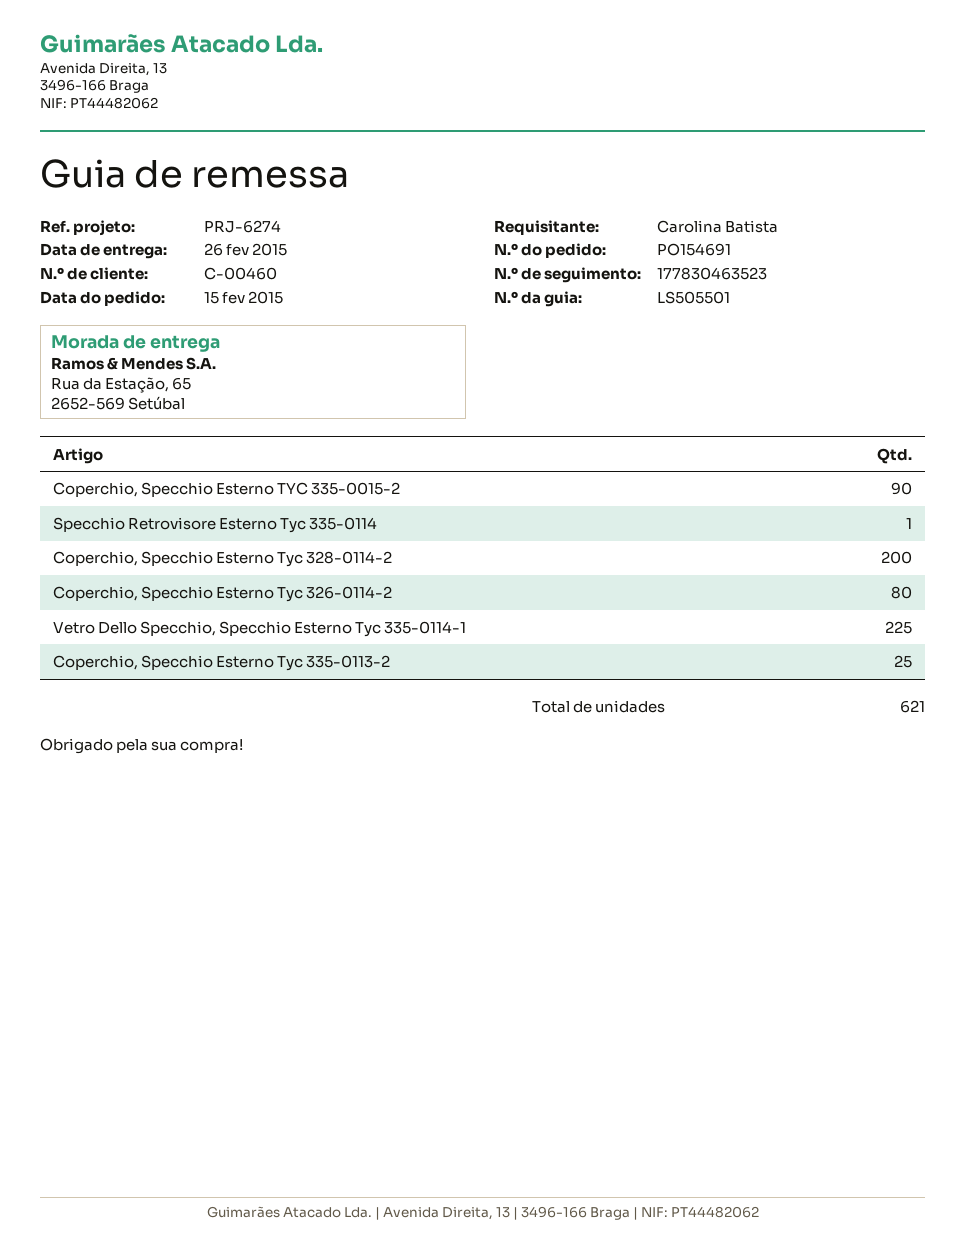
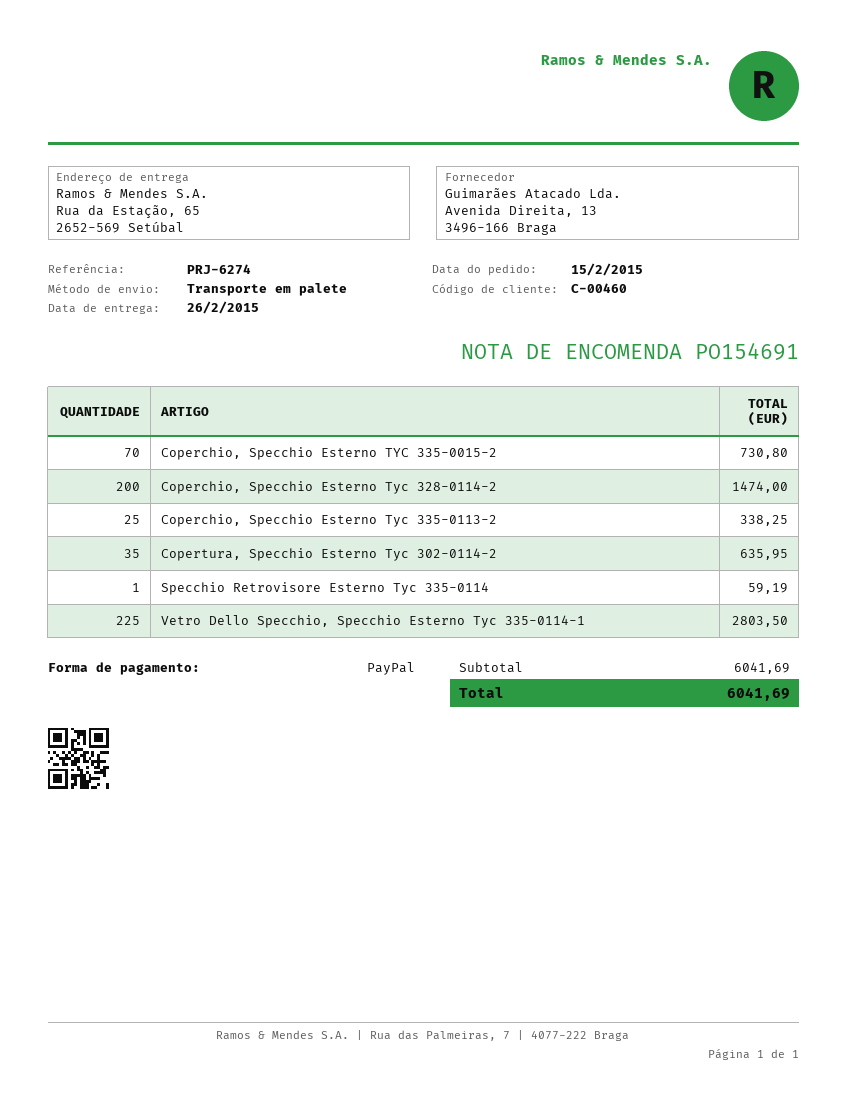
Coperchio, Specchio Esterno TYC 335-0015-2: 90 -> 70
Coperchio, Specchio Esterno Tyc 326-0114-2: 80 -> none
Copertura, Specchio Esterno Tyc 302-0114-2: none -> 35

